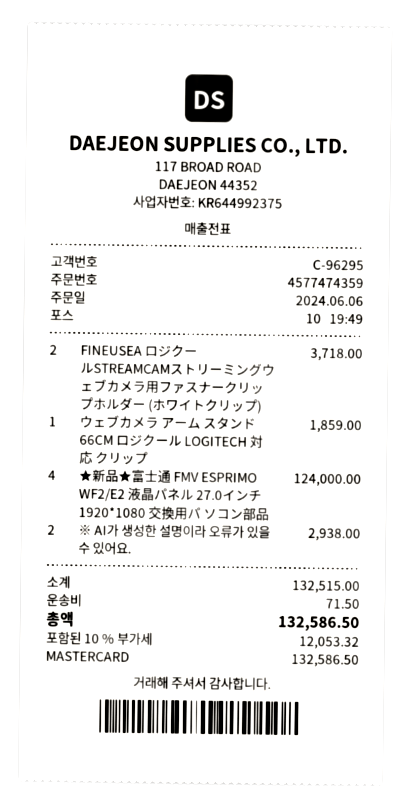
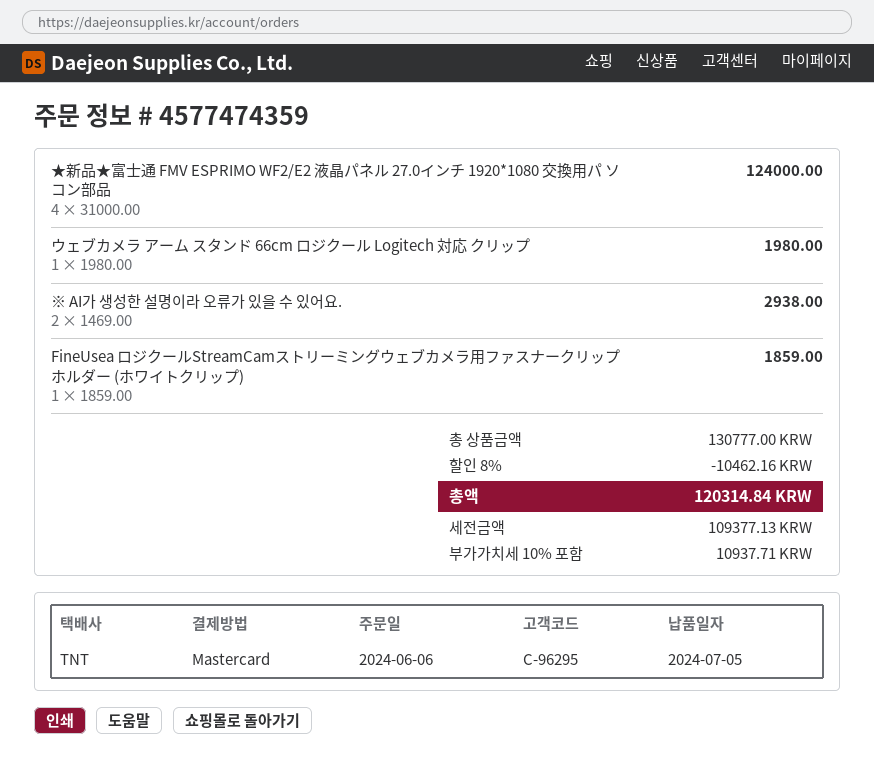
FINEUSEA ロジクールSTREAMCAMストリーミングウェブカメラ用ファスナークリップホルダー (ホワイトクリップ): 2 for 3718.00 -> 1 for 1859.00
ウェブカメラ アーム スタンド 66CM ロジクール LOGITECH 対応 クリップ: 1 for 1859.00 -> 1 for 1980.00
subtotal: 132515.00 -> 130777.00
discount: none -> 8% = 10462.16
shipping: 71.50 -> none
tax: 10% = 12053.32 -> 10% = 10937.71
total: 132586.50 -> 120314.84

